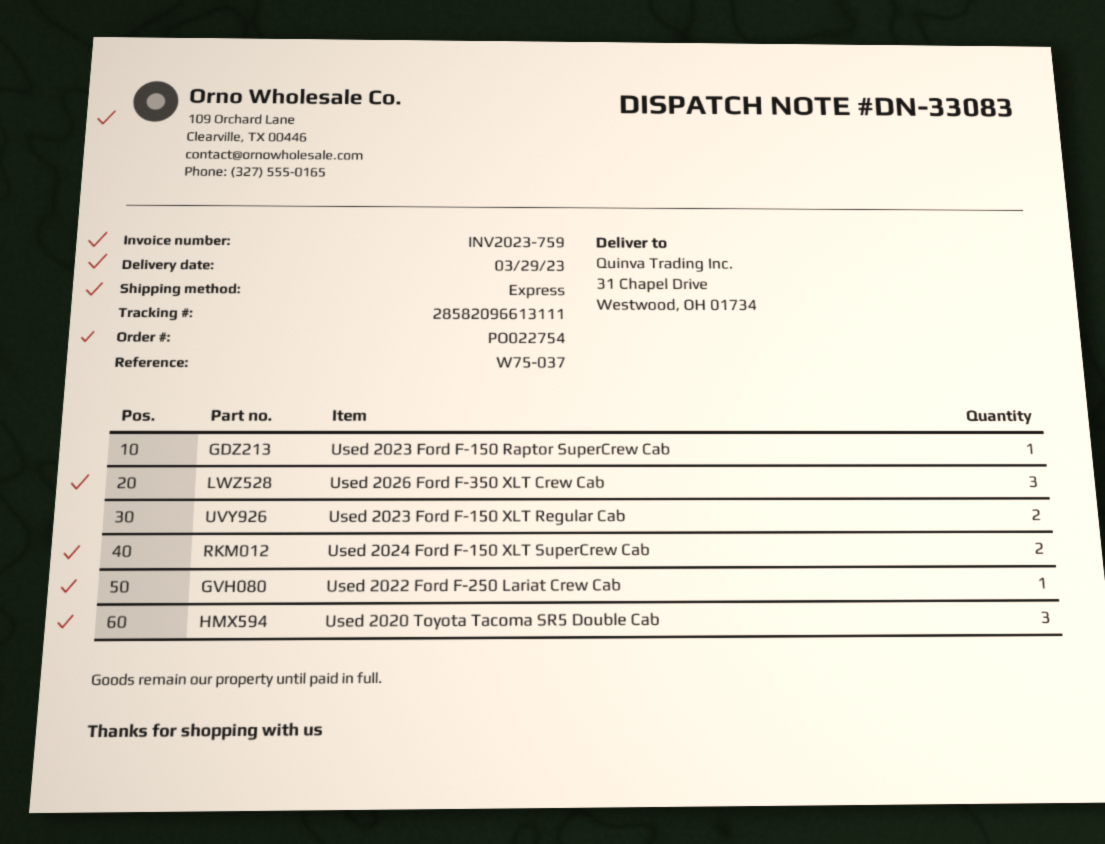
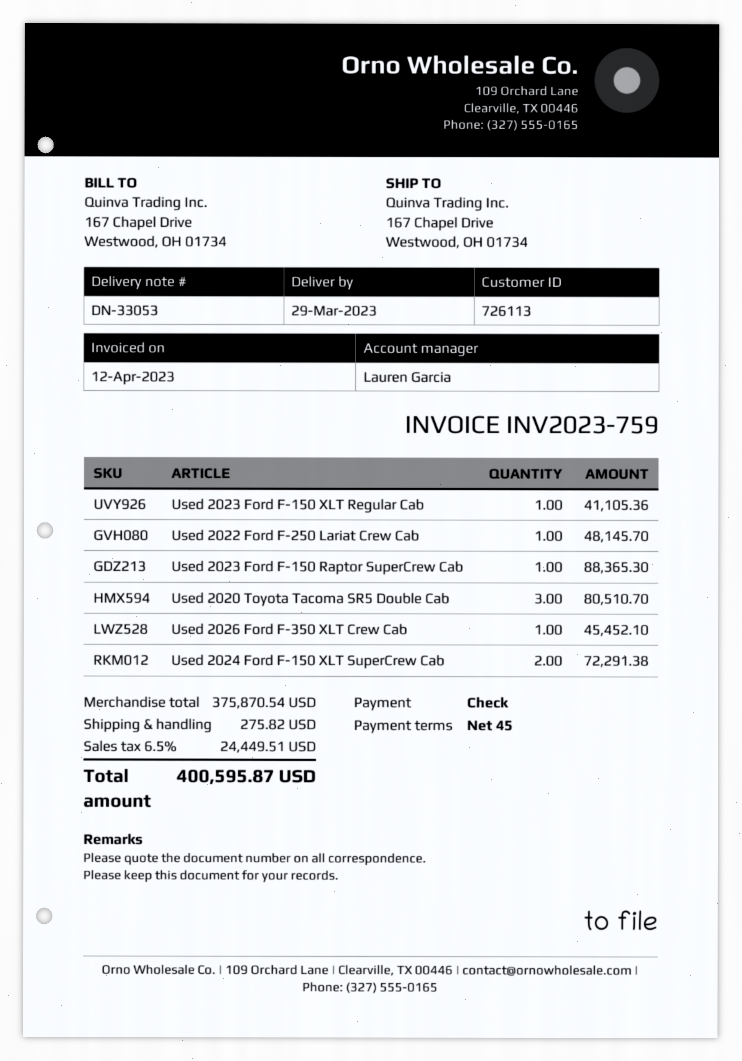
delivery note number: DN-33083 -> DN-33053
ship to: 31 Chapel Drive, Westwood, OH 01734 -> 167 Chapel Drive, Westwood, OH 01734
Used 2026 Ford F-350 XLT Crew Cab: 3 -> 1
Used 2023 Ford F-150 XLT Regular Cab: 2 -> 1

